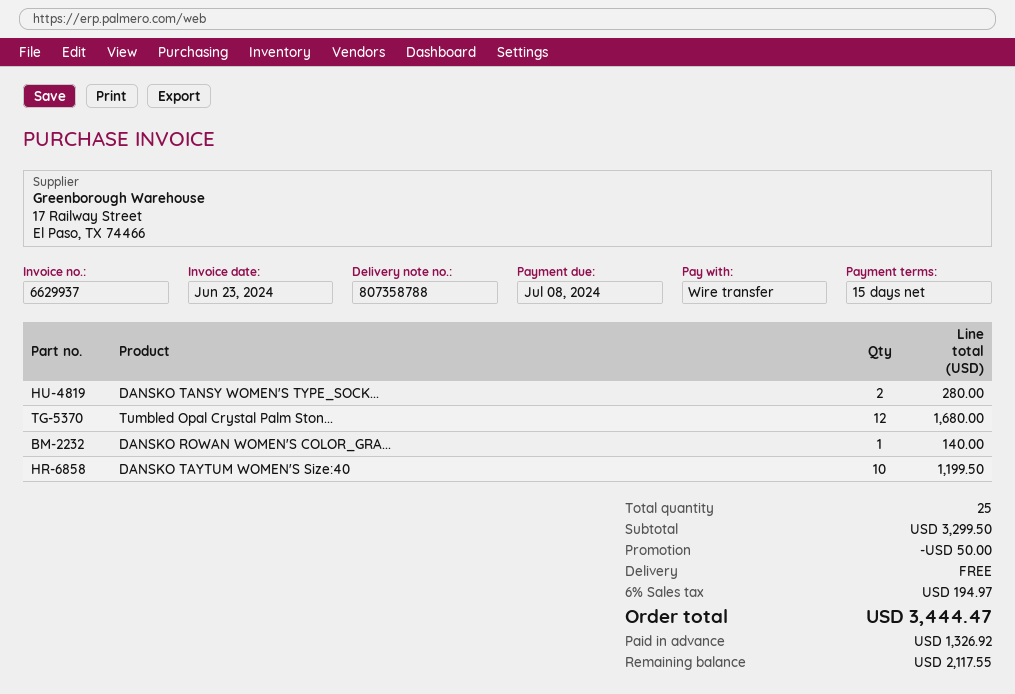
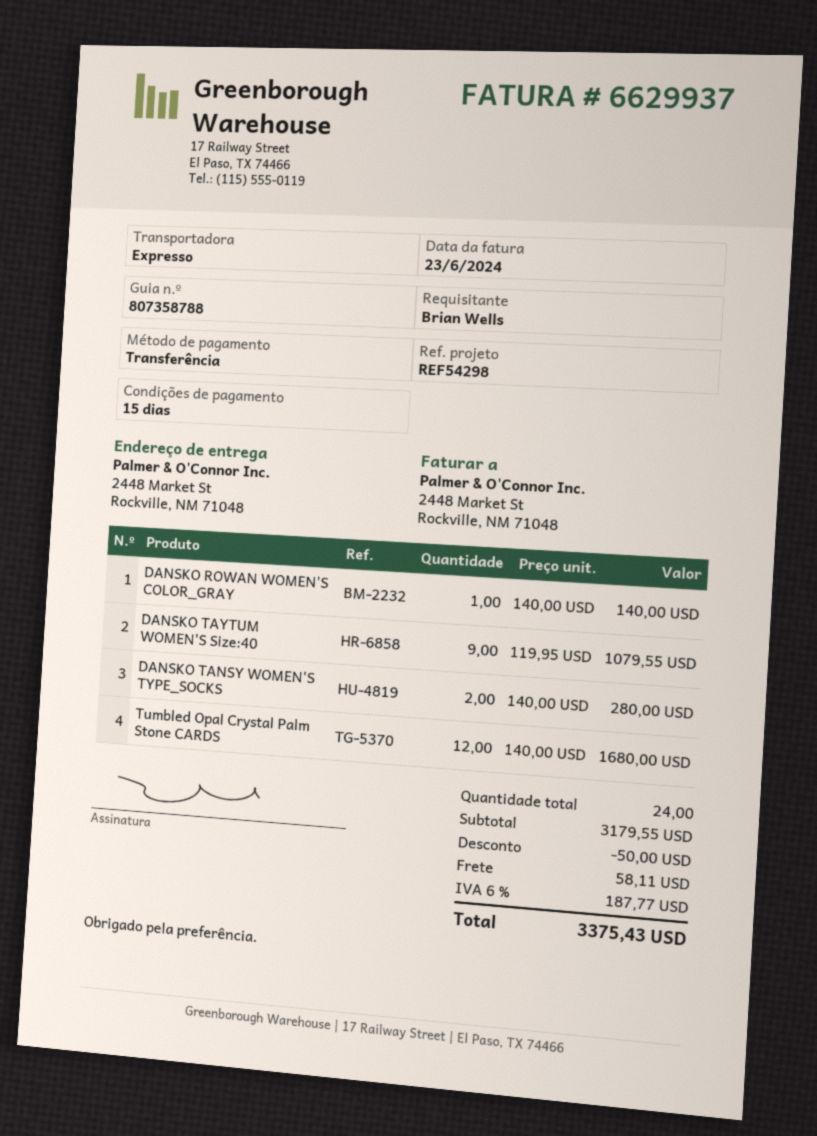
DANSKO TAYTUM WOMEN'S Size:40: 10 for 1199.50 -> 9 for 1079.55
total quantity: 25 -> 24
subtotal: 3299.50 -> 3179.55
shipping: 0.00 -> 58.11
tax: 6% = 194.97 -> 6% = 187.77
total: 3444.47 -> 3375.43

